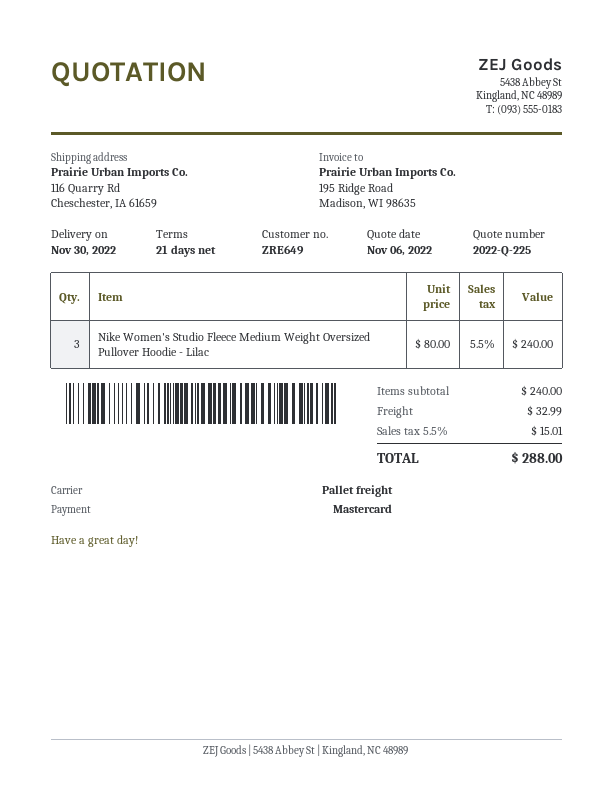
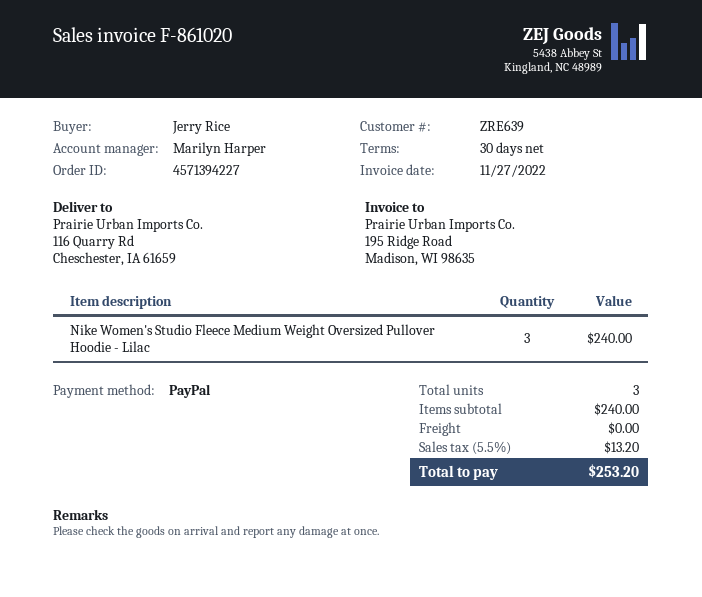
payment terms: 21 days -> 30 days
customer number: ZRE649 -> ZRE639
payment method: Mastercard -> PayPal
shipping: 32.99 -> 0.00
tax: 5.5% = 15.01 -> 5.5% = 13.20
total: 288.00 -> 253.20

